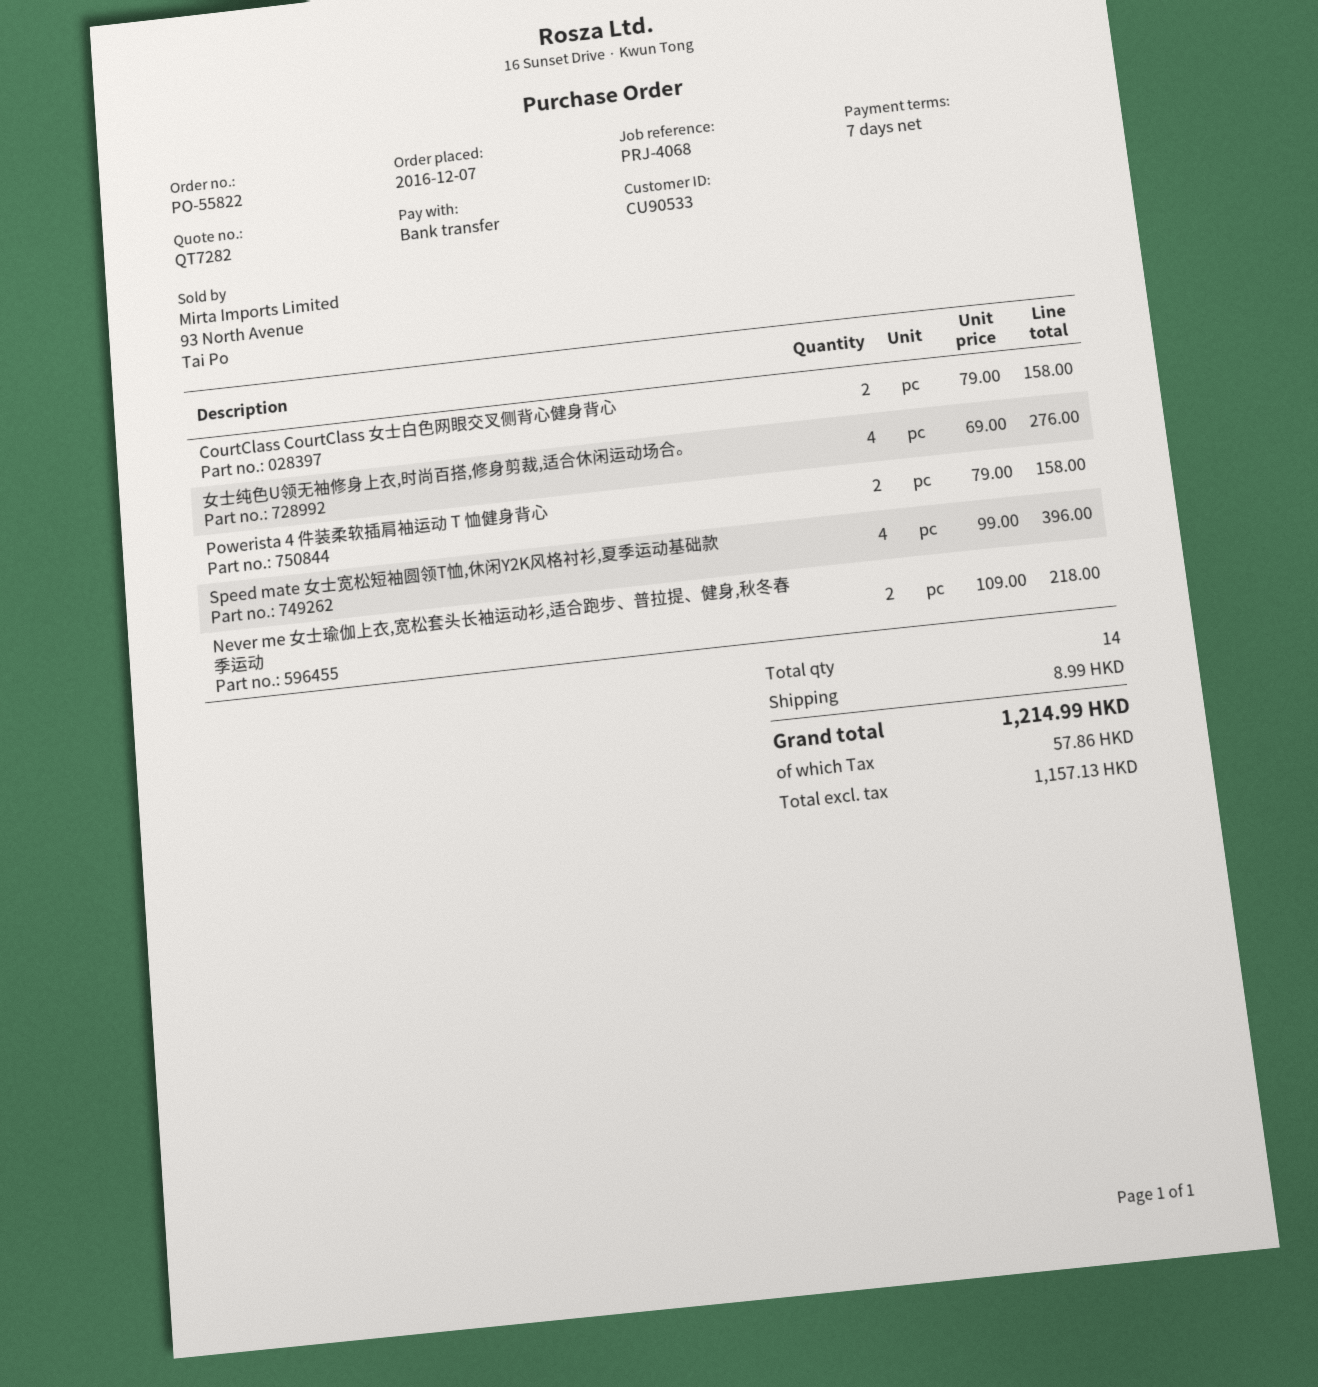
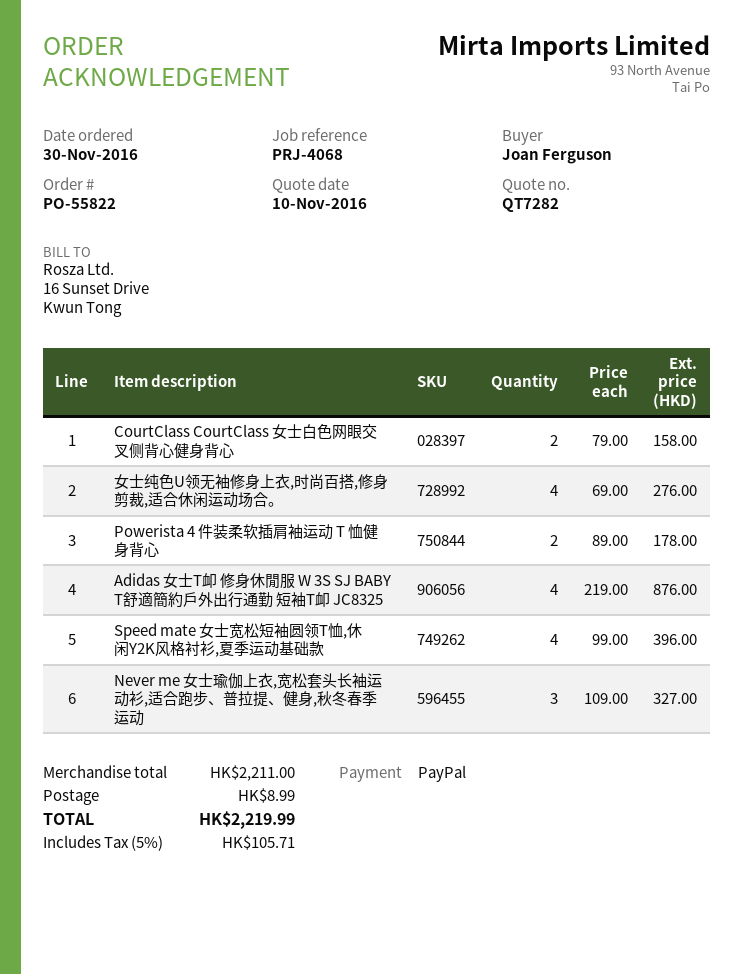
order date: 2016-12-07 -> 2016-11-30
payment method: bank transfer -> PayPal
Powerista 4 件装柔软插肩袖运动 T 恤健身背心: 2 x 79.00 = 158.00 -> 2 x 89.00 = 178.00
Never me 女士瑜伽上衣,宽松套头长袖运动衫,适合跑步、普拉提、健身,秋冬春季运动: 2 x 109.00 = 218.00 -> 3 x 109.00 = 327.00
Adidas 女士T卹 修身休閒服 W 3S SJ BABY T舒適簡約戶外出行通勤 短袖T卹 JC8325: none -> 4 x 219.00 = 876.00
tax: 57.86 -> 105.71
total: 1214.99 -> 2219.99

